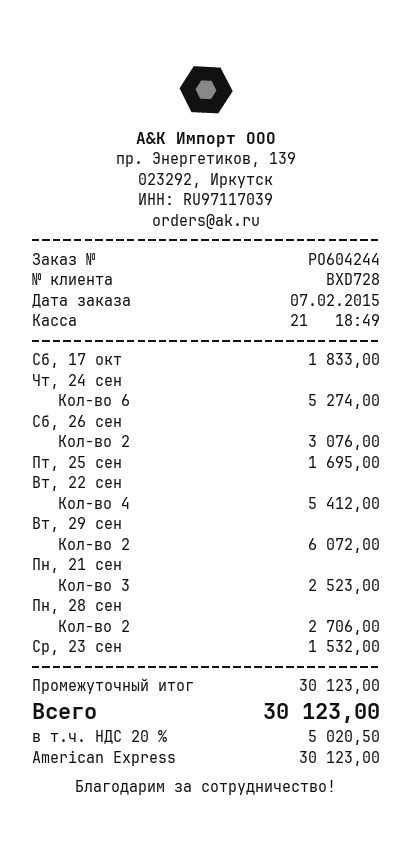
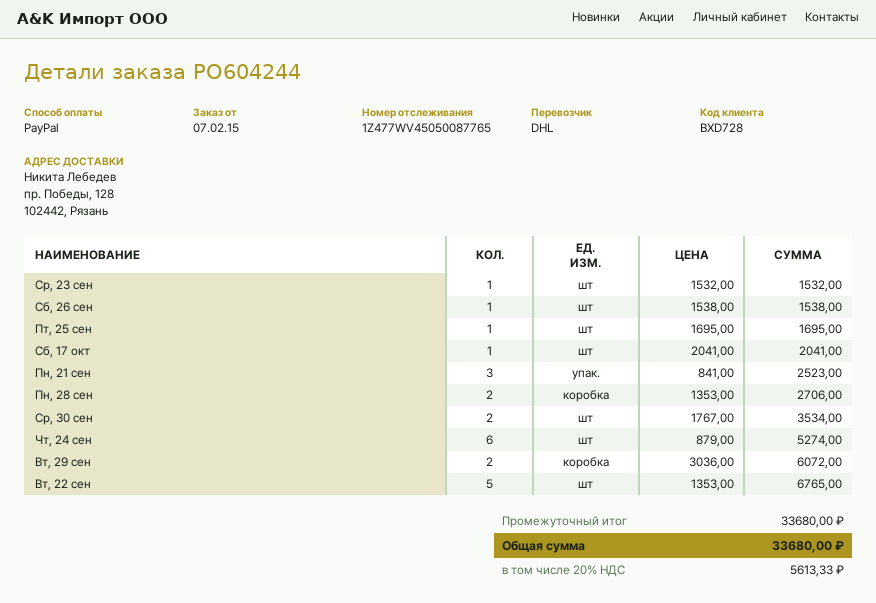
payment method: American Express -> PayPal
Сб, 17 окт: 1 for 1833.00 -> 1 for 2041.00
Сб, 26 сен: 2 for 3076.00 -> 1 for 1538.00
Вт, 22 сен: 4 for 5412.00 -> 5 for 6765.00
Ср, 30 сен: none -> 2 for 3534.00
subtotal: 30123.00 -> 33680.00
tax: 20% = 5020.50 -> 20% = 5613.33
total: 30123.00 -> 33680.00

